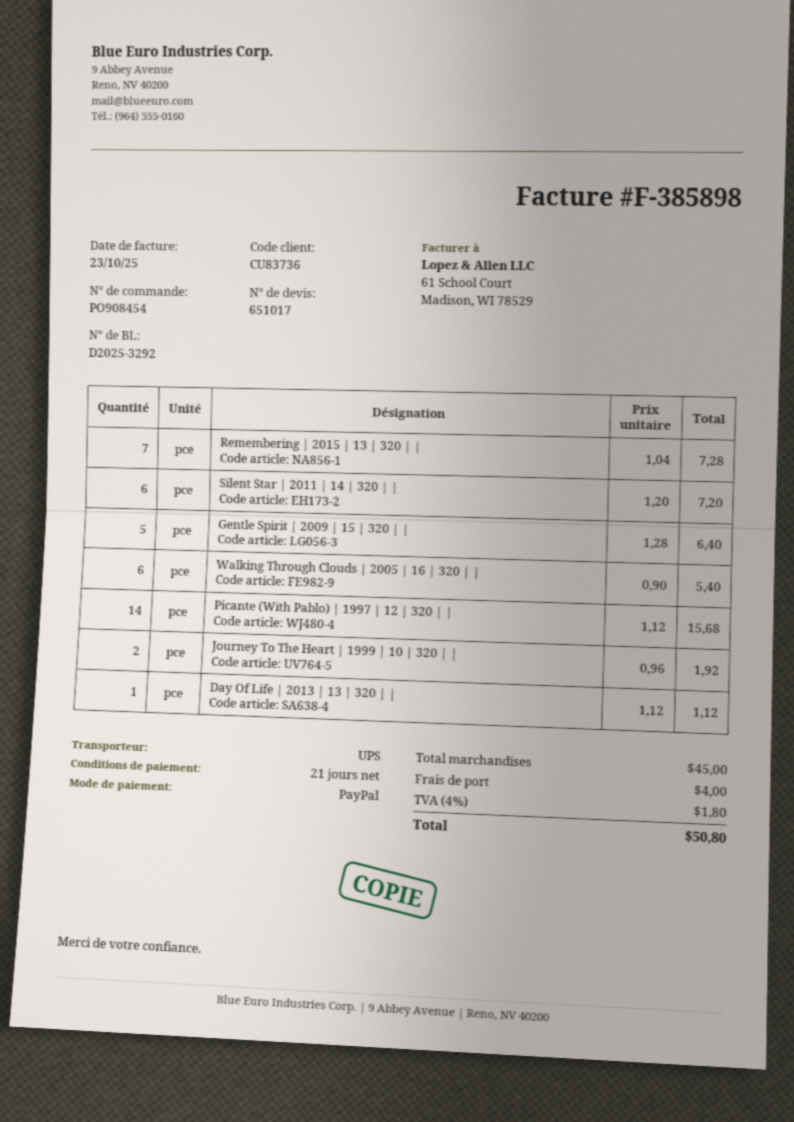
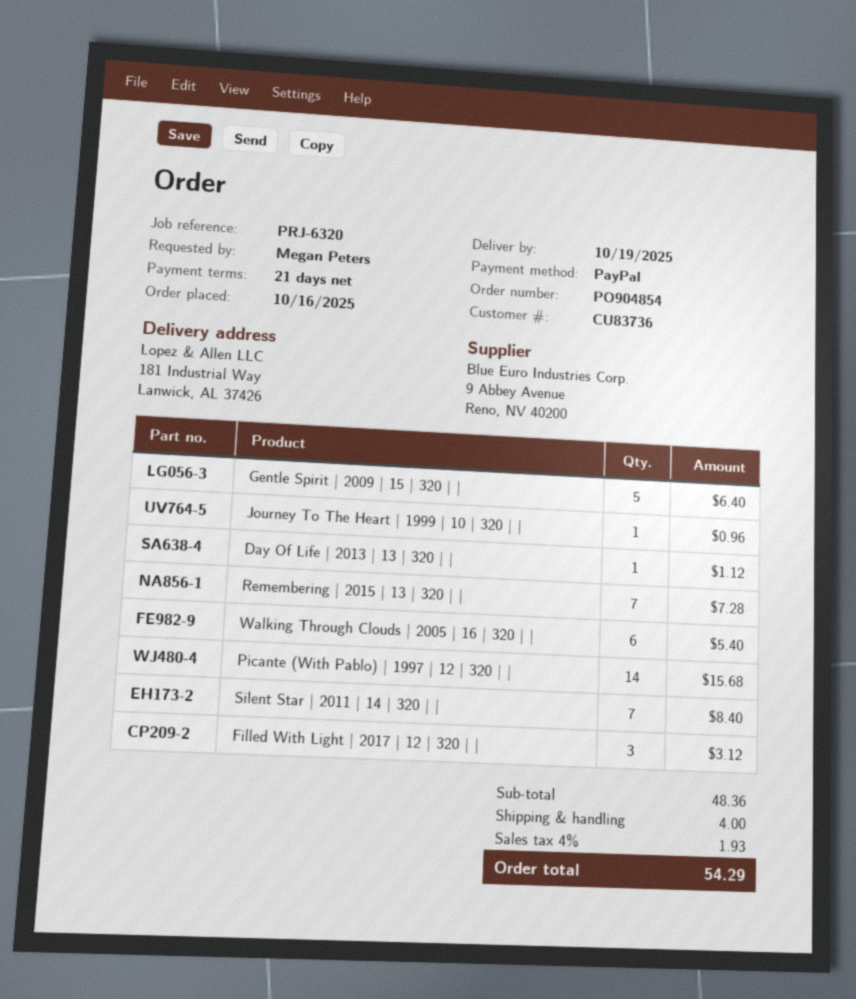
order number: PO908454 -> PO904854
Silent Star | 2011 | 14 | 320 | |: 6 for 7.20 -> 7 for 8.40
Journey To The Heart | 1999 | 10 | 320 | |: 2 for 1.92 -> 1 for 0.96
Filled With Light | 2017 | 12 | 320 | |: none -> 3 for 3.12
subtotal: 45.00 -> 48.36
tax: 4% = 1.80 -> 4% = 1.93
total: 50.80 -> 54.29

